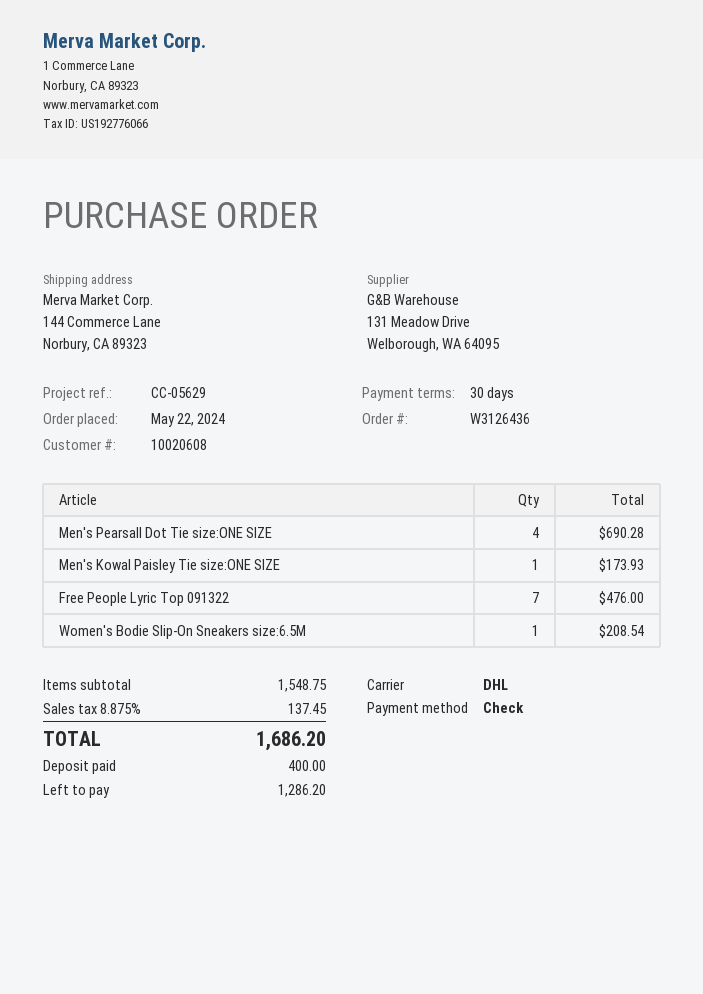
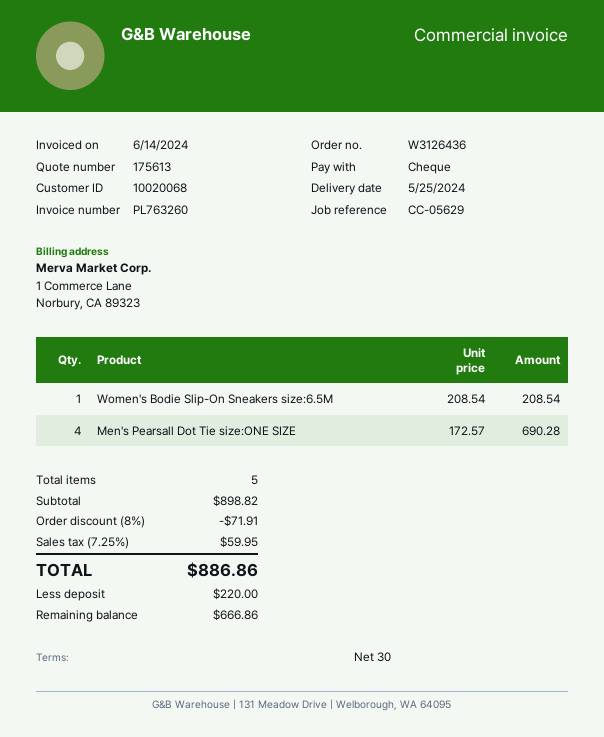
customer number: 10020608 -> 10020068
Men's Kowal Paisley Tie size:ONE SIZE: 1 for 173.93 -> none
Free People Lyric Top 091322: 7 for 476.00 -> none
subtotal: 1548.75 -> 898.82
discount: none -> 8% = 71.91
tax: 8.875% = 137.45 -> 7.25% = 59.95
total: 1686.20 -> 886.86
deposit: 400.00 -> 220.00
balance: 1286.20 -> 666.86

